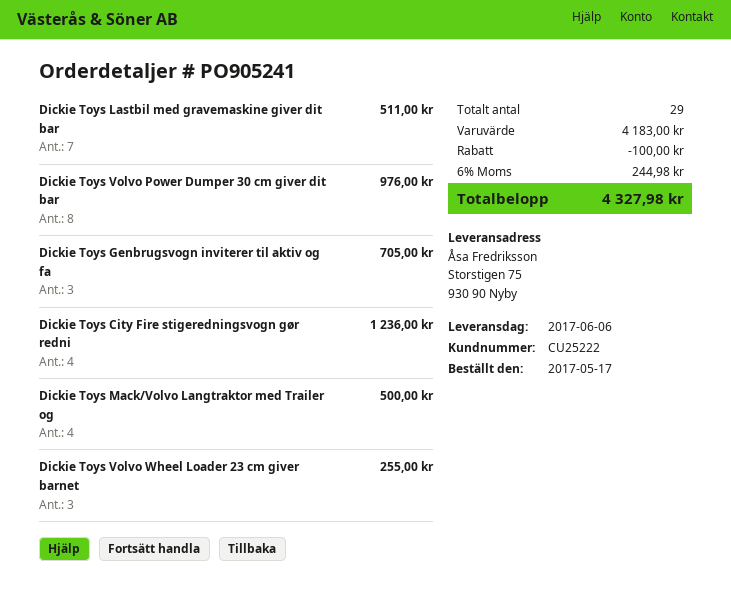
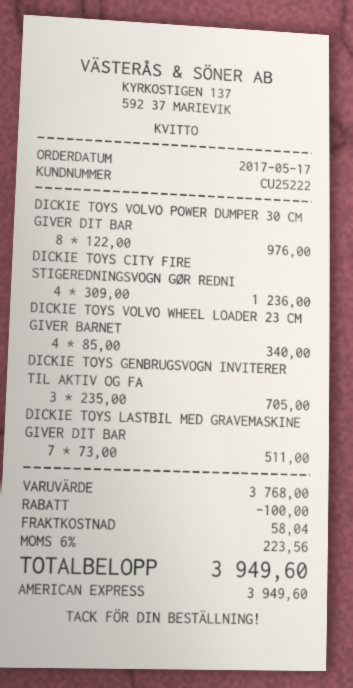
Dickie Toys Mack/Volvo Langtraktor med Trailer og: 4 for 500.00 -> none
Dickie Toys Volvo Wheel Loader 23 cm giver barnet: 3 for 255.00 -> 4 for 340.00
subtotal: 4183.00 -> 3768.00
shipping: none -> 58.04
tax: 6% = 244.98 -> 6% = 223.56
total: 4327.98 -> 3949.60

